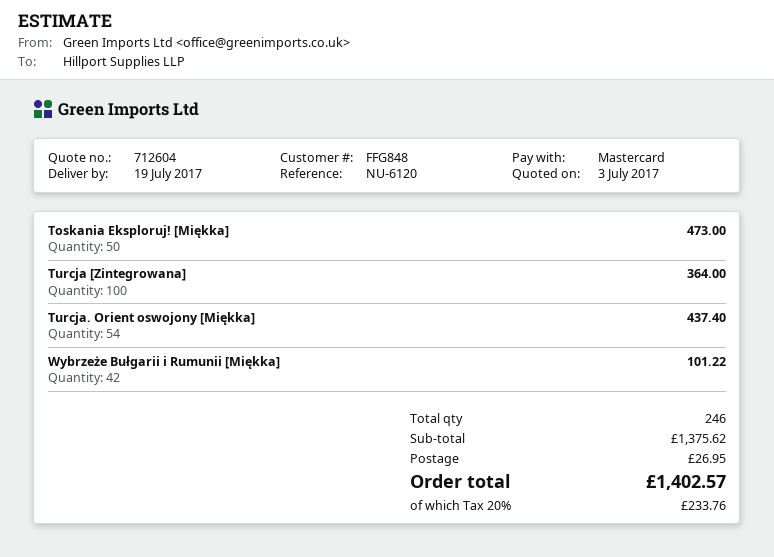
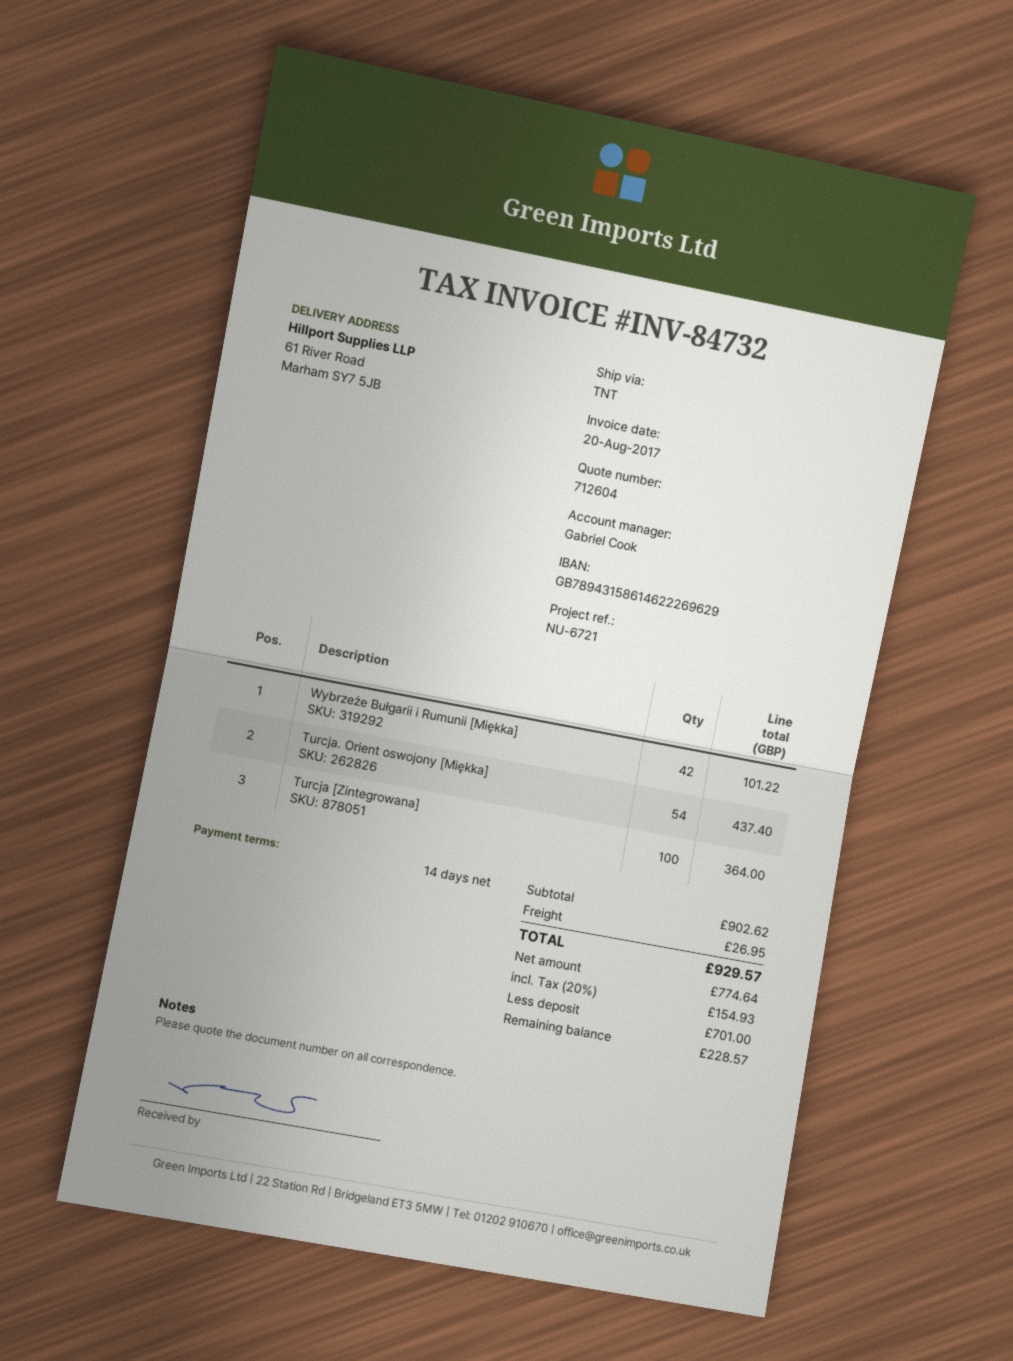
reference: NU-6120 -> NU-6721
Toskania Eksploruj! [Miękka]: 50 for 473.00 -> none
subtotal: 1375.62 -> 902.62
tax: 20% = 233.76 -> 20% = 154.93
total: 1402.57 -> 929.57

